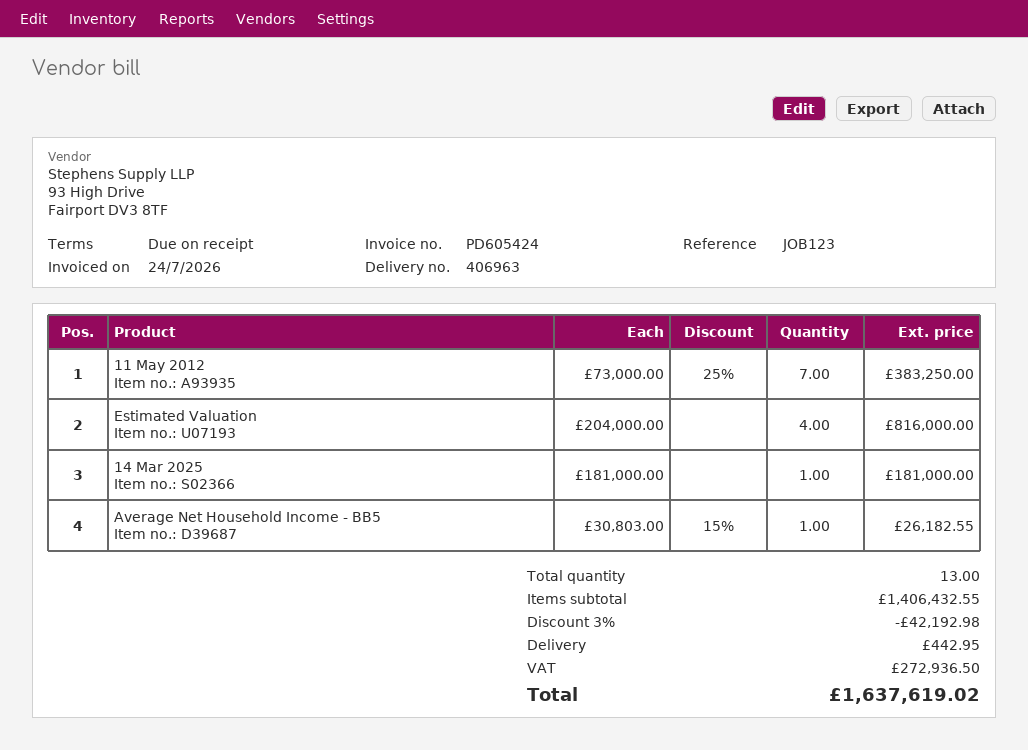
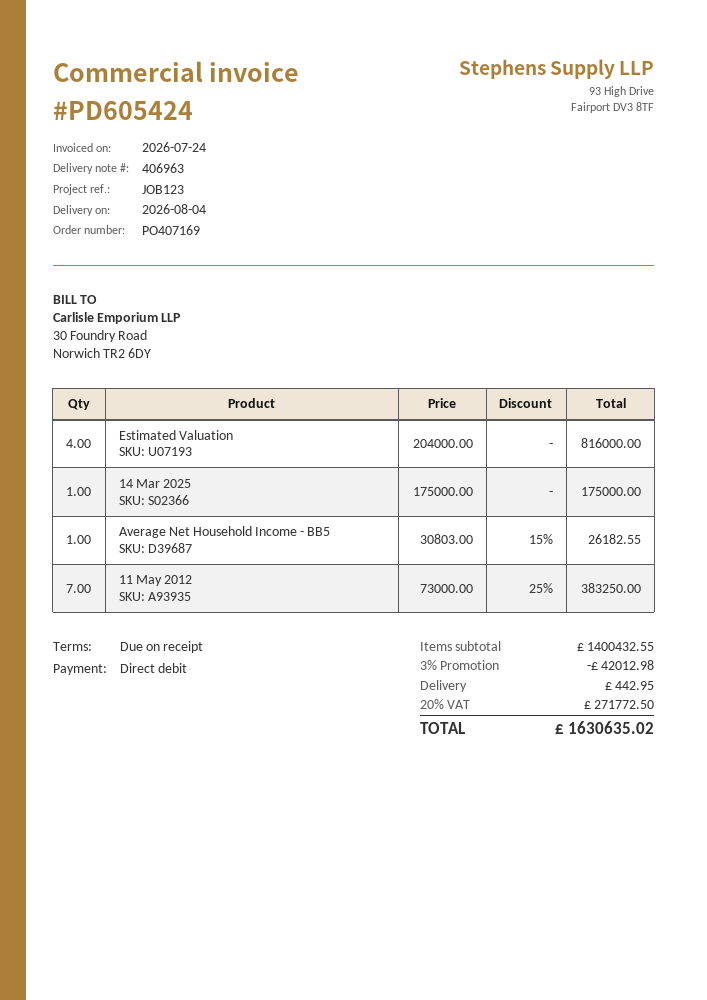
14 Mar 2025: 1 x 181000.00 = 181000.00 -> 1 x 175000.00 = 175000.00
subtotal: 1406432.55 -> 1400432.55
discount: 3% = 42192.98 -> 3% = 42012.98
tax: 272936.50 -> 271772.50
total: 1637619.02 -> 1630635.02

